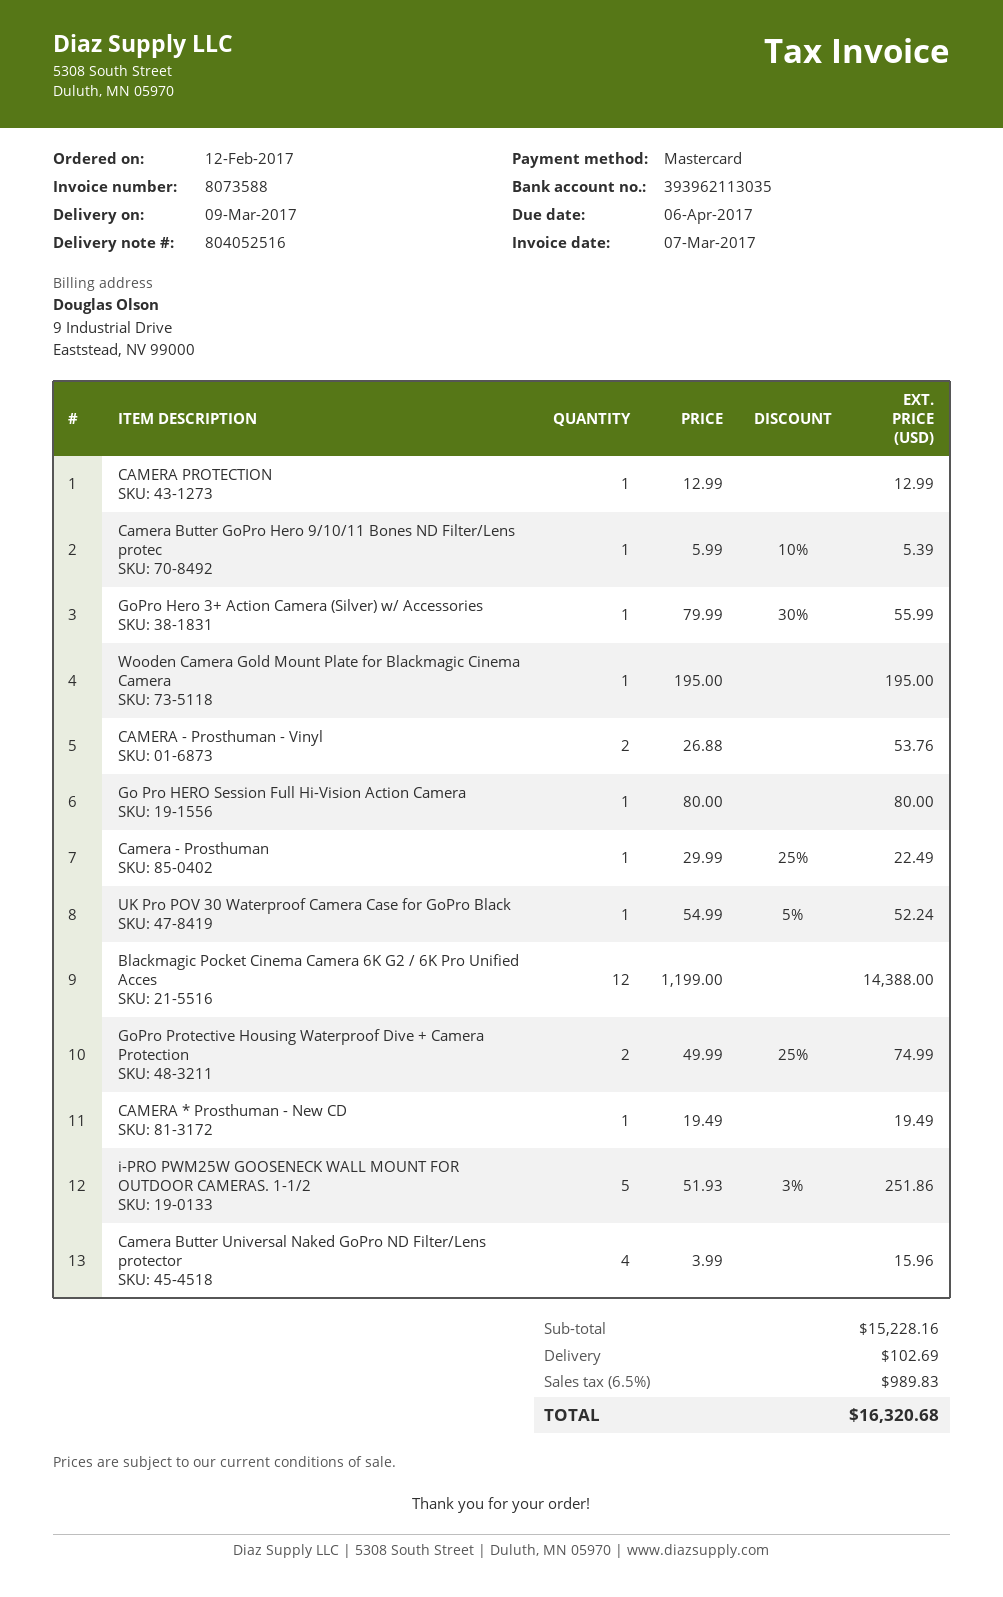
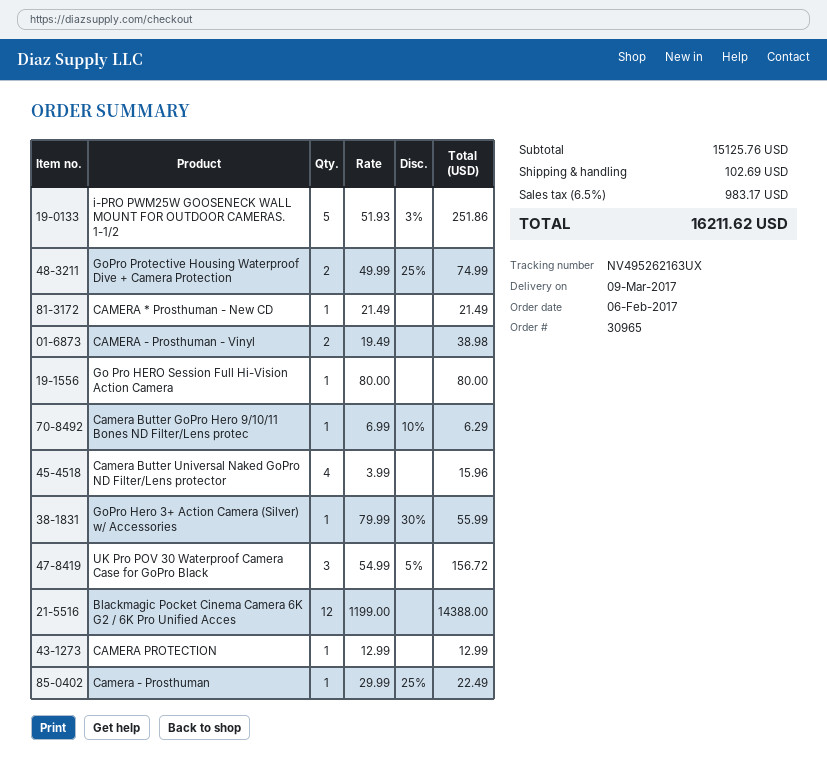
order date: 2017-02-12 -> 2017-02-06
Camera Butter GoPro Hero 9/10/11 Bones ND Filter/Lens protec: 1 x 5.99 - 10% = 5.39 -> 1 x 6.99 - 10% = 6.29
Wooden Camera Gold Mount Plate for Blackmagic Cinema Camera: 1 x 195.00 = 195.00 -> none
CAMERA - Prosthuman - Vinyl: 2 x 26.88 = 53.76 -> 2 x 19.49 = 38.98
UK Pro POV 30 Waterproof Camera Case for GoPro Black: 1 x 54.99 - 5% = 52.24 -> 3 x 54.99 - 5% = 156.72
CAMERA * Prosthuman - New CD: 1 x 19.49 = 19.49 -> 1 x 21.49 = 21.49
subtotal: 15228.16 -> 15125.76
tax: 6.5% = 989.83 -> 6.5% = 983.17
total: 16320.68 -> 16211.62

